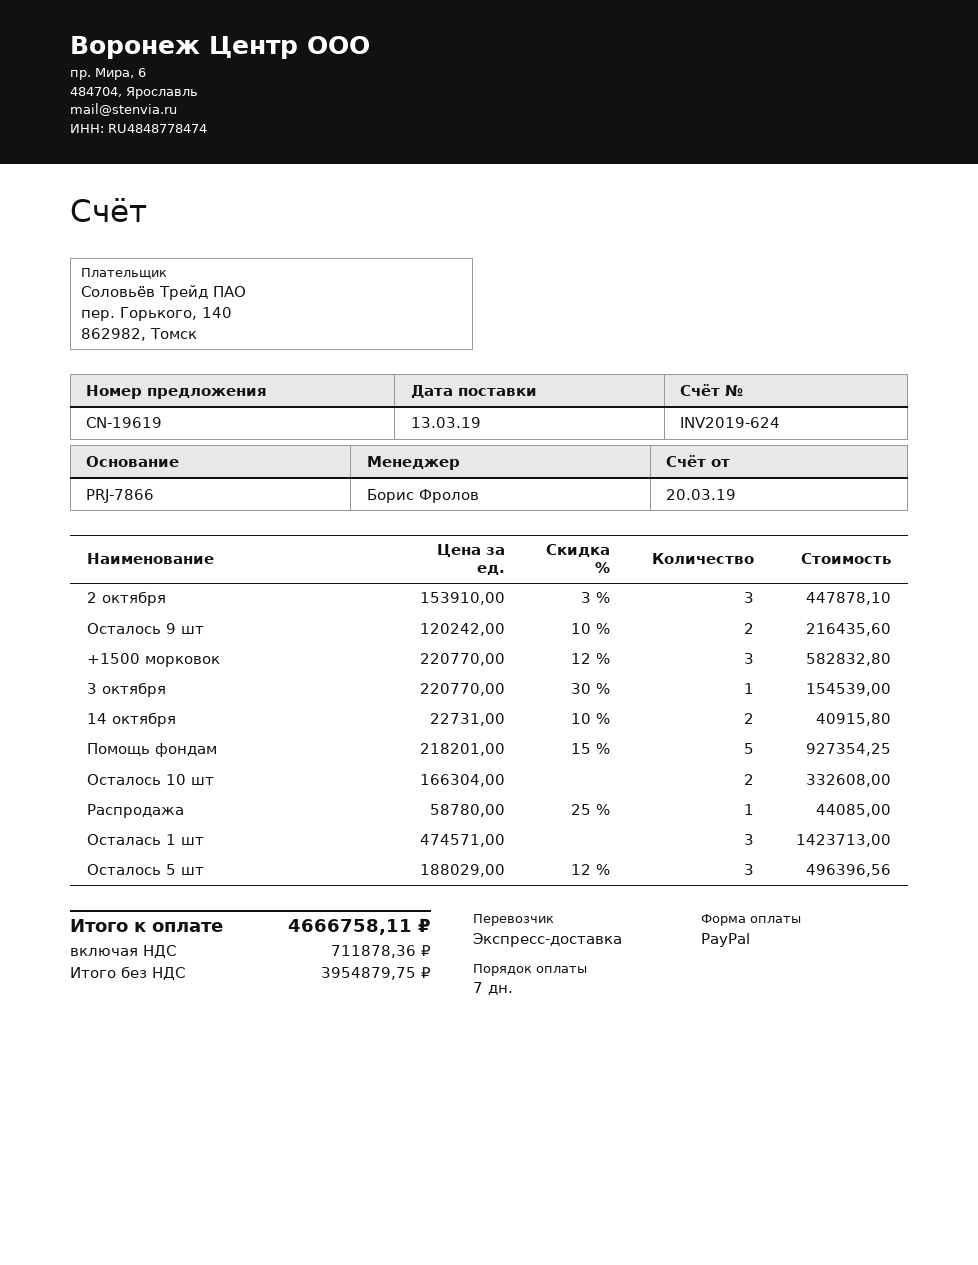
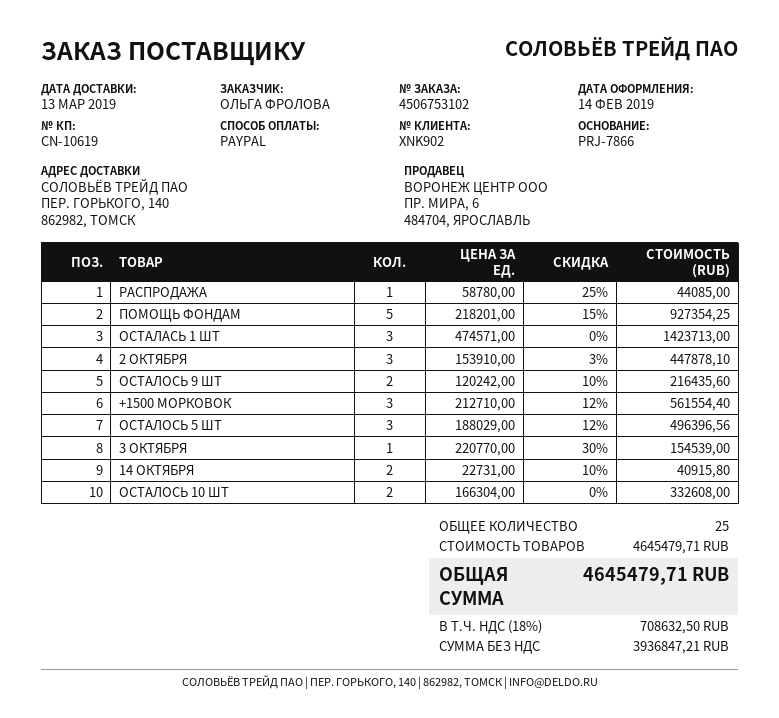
quote number: CN-19619 -> CN-10619
+1500 морковок: 3 x 220770.00 - 12% = 582832.80 -> 3 x 212710.00 - 12% = 561554.40
net: 3954879.75 -> 3936847.21
tax: 711878.36 -> 708632.50
total: 4666758.11 -> 4645479.71

